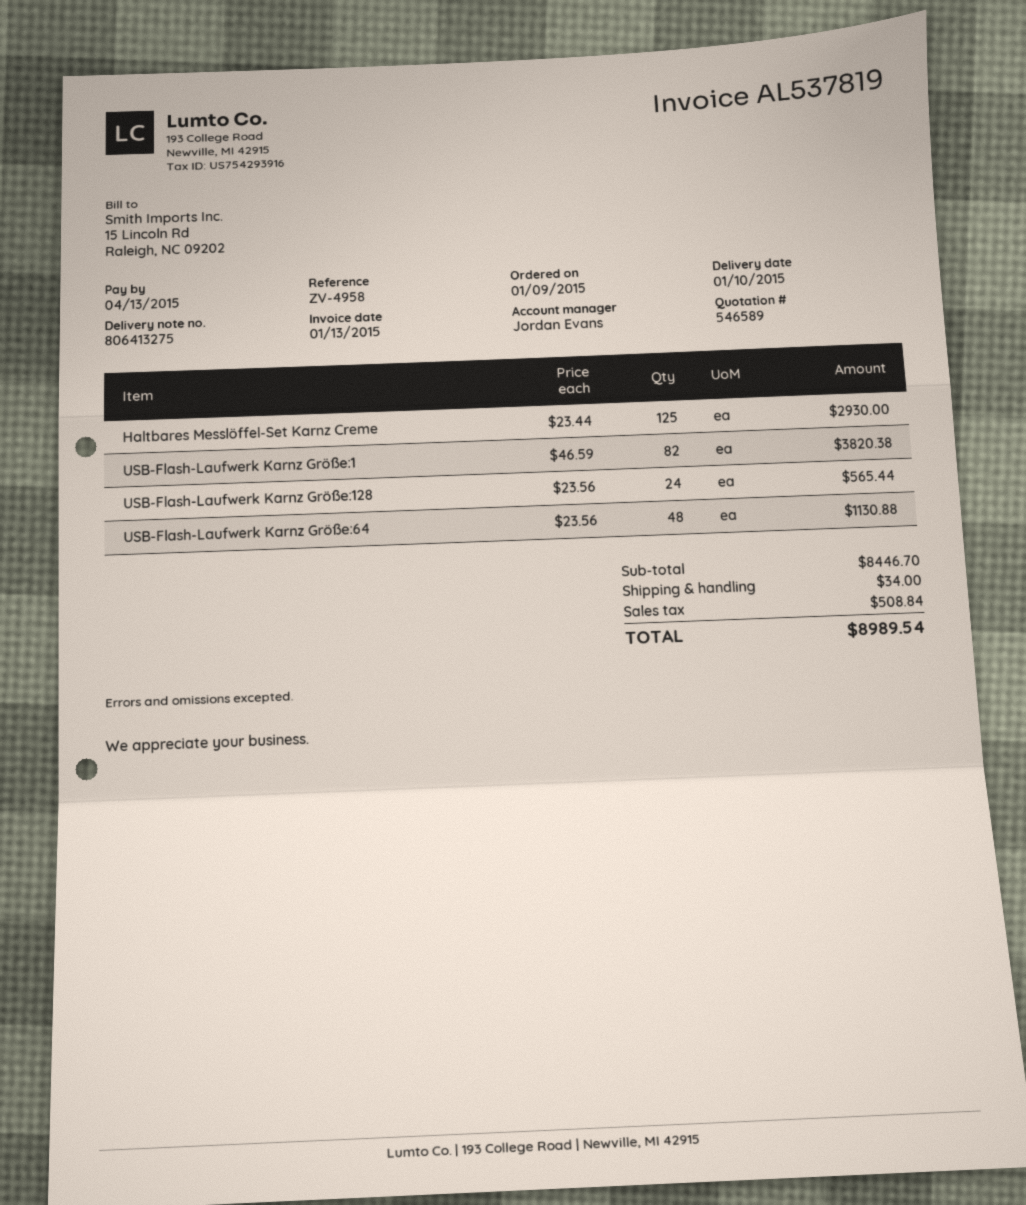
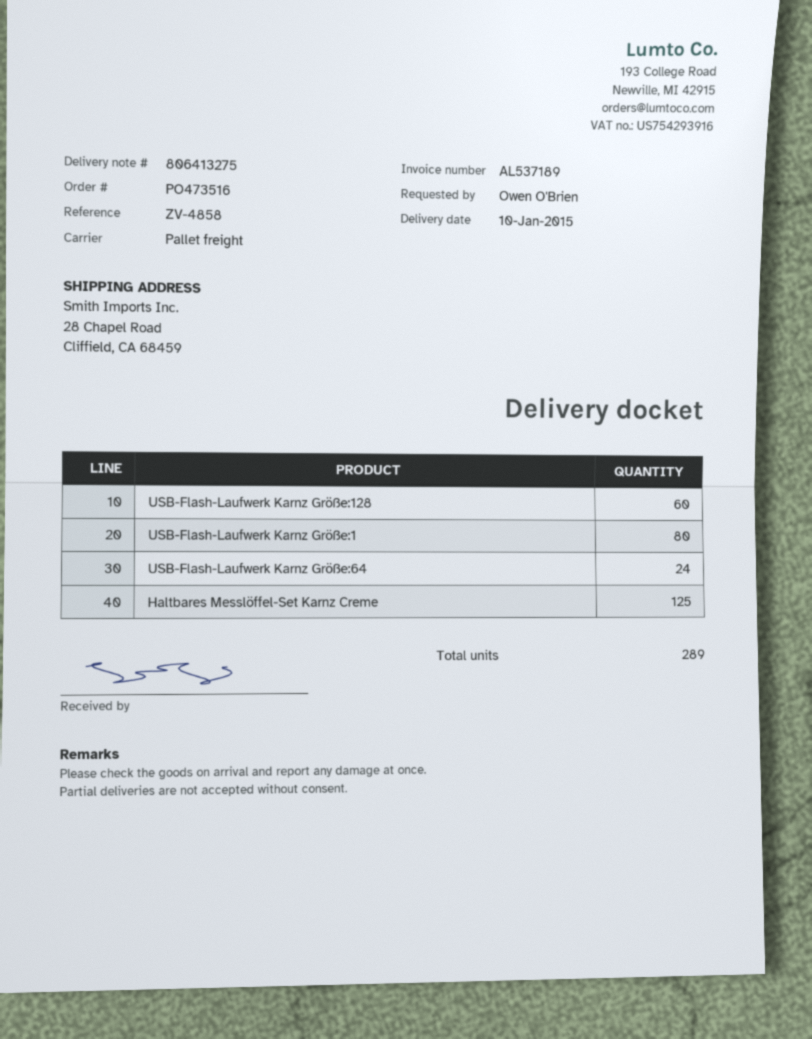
invoice number: AL537819 -> AL537189
reference: ZV-4958 -> ZV-4858
USB-Flash-Laufwerk Karnz Größe:1: 82 -> 80
USB-Flash-Laufwerk Karnz Größe:128: 24 -> 60
USB-Flash-Laufwerk Karnz Größe:64: 48 -> 24

